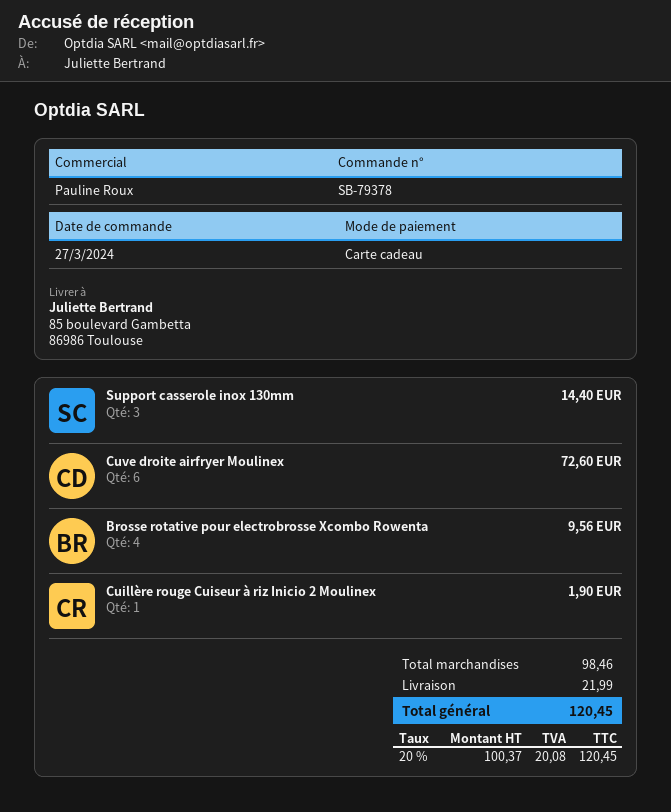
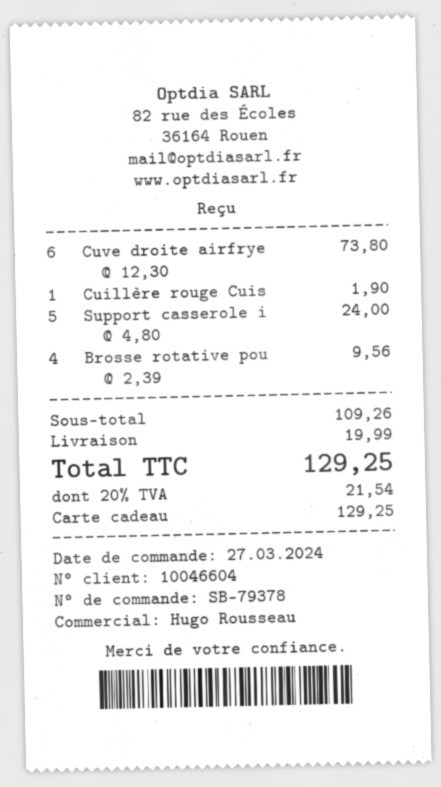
sales rep: Pauline Roux -> Hugo Rousseau
Support casserole inox 130mm: 3 for 14.40 -> 5 for 24.00
Cuve droite airfryer Moulinex: 6 for 72.60 -> 6 for 73.80
subtotal: 98.46 -> 109.26
shipping: 21.99 -> 19.99
tax: 20% = 20.08 -> 20% = 21.54
total: 120.45 -> 129.25

